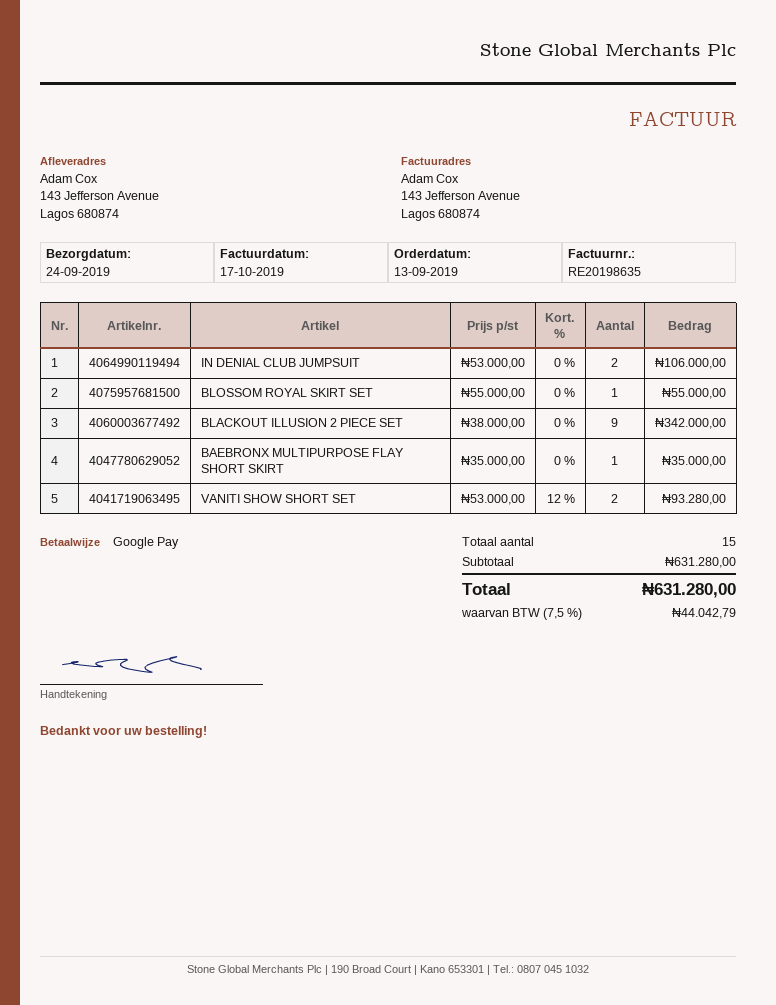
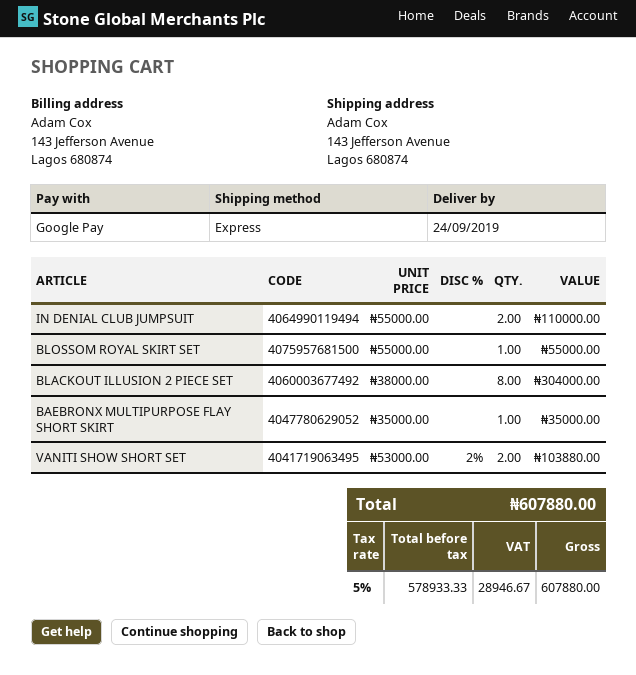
IN DENIAL CLUB JUMPSUIT: 2 x 53000.00 = 106000.00 -> 2 x 55000.00 = 110000.00
BLACKOUT ILLUSION 2 PIECE SET: 9 x 38000.00 = 342000.00 -> 8 x 38000.00 = 304000.00
VANITI SHOW SHORT SET: 2 x 53000.00 - 12% = 93280.00 -> 2 x 53000.00 - 2% = 103880.00
tax: 7.5% = 44042.79 -> 5% = 28946.67
total: 631280.00 -> 607880.00

